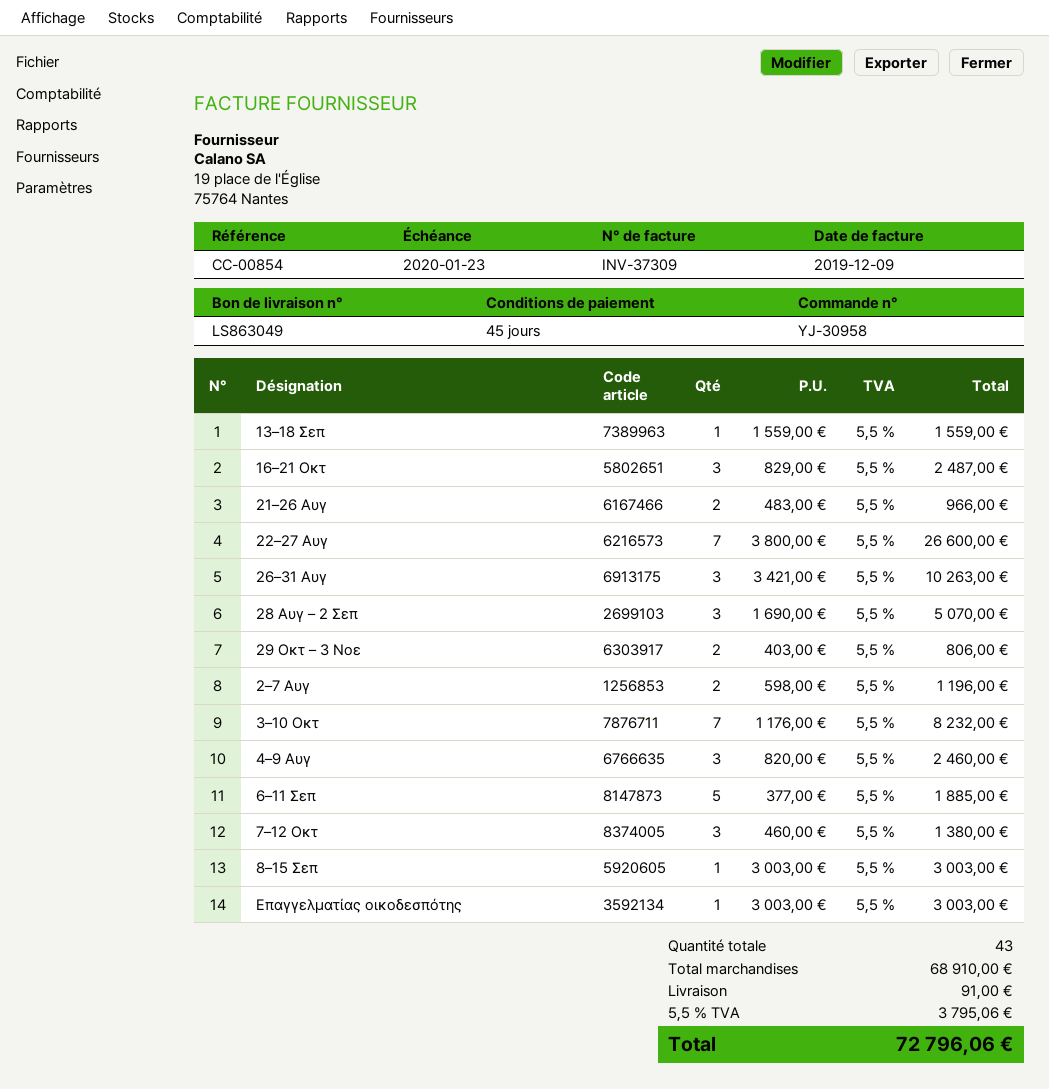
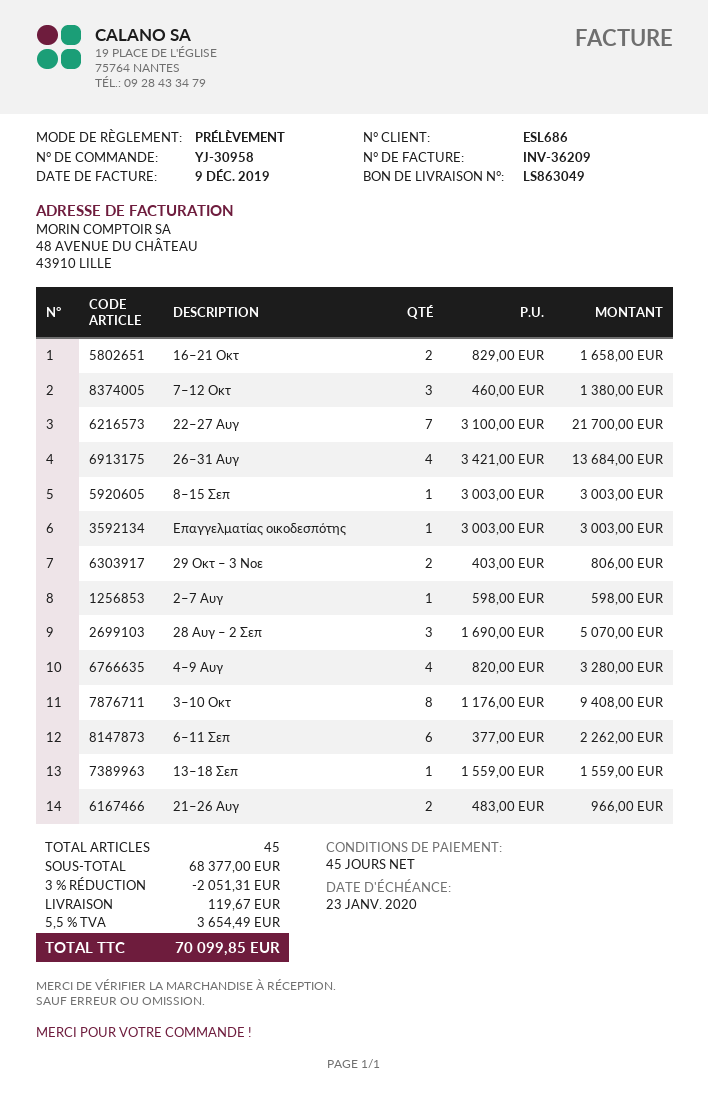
invoice number: INV-37309 -> INV-36209
16–21 Οκτ: 3 x 829.00 = 2487.00 -> 2 x 829.00 = 1658.00
22–27 Αυγ: 7 x 3800.00 = 26600.00 -> 7 x 3100.00 = 21700.00
26–31 Αυγ: 3 x 3421.00 = 10263.00 -> 4 x 3421.00 = 13684.00
2–7 Αυγ: 2 x 598.00 = 1196.00 -> 1 x 598.00 = 598.00
3–10 Οκτ: 7 x 1176.00 = 8232.00 -> 8 x 1176.00 = 9408.00
4–9 Αυγ: 3 x 820.00 = 2460.00 -> 4 x 820.00 = 3280.00
6–11 Σεπ: 5 x 377.00 = 1885.00 -> 6 x 377.00 = 2262.00
total quantity: 43 -> 45
subtotal: 68910.00 -> 68377.00
discount: none -> 3% = 2051.31
shipping: 91.00 -> 119.67
tax: 5.5% = 3795.06 -> 5.5% = 3654.49
total: 72796.06 -> 70099.85

